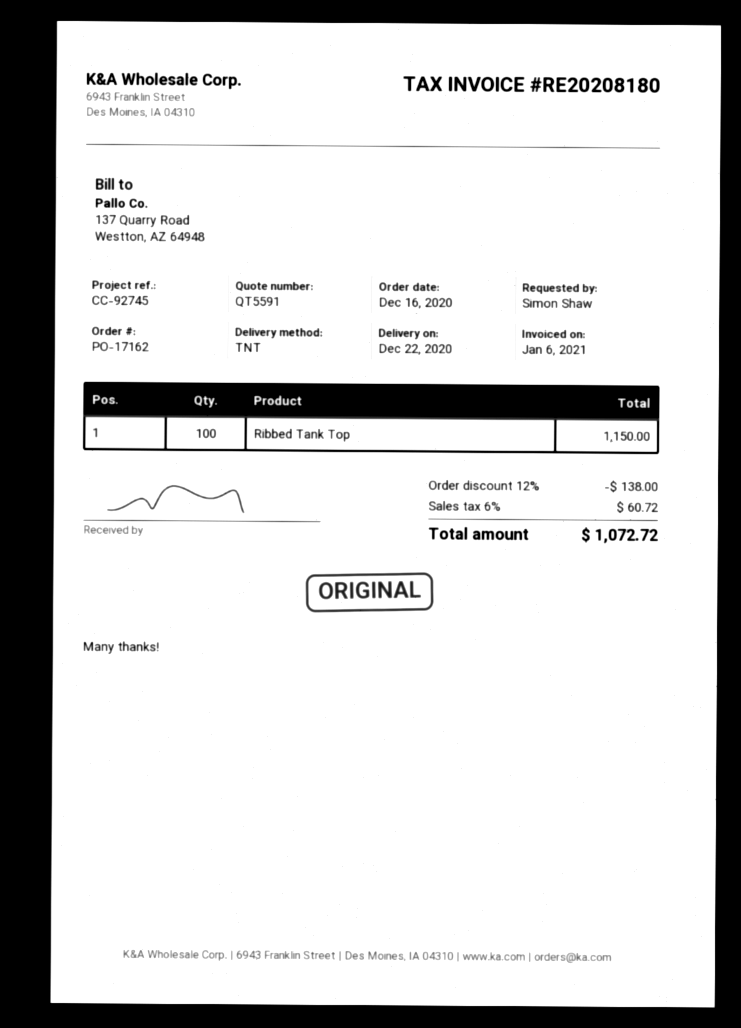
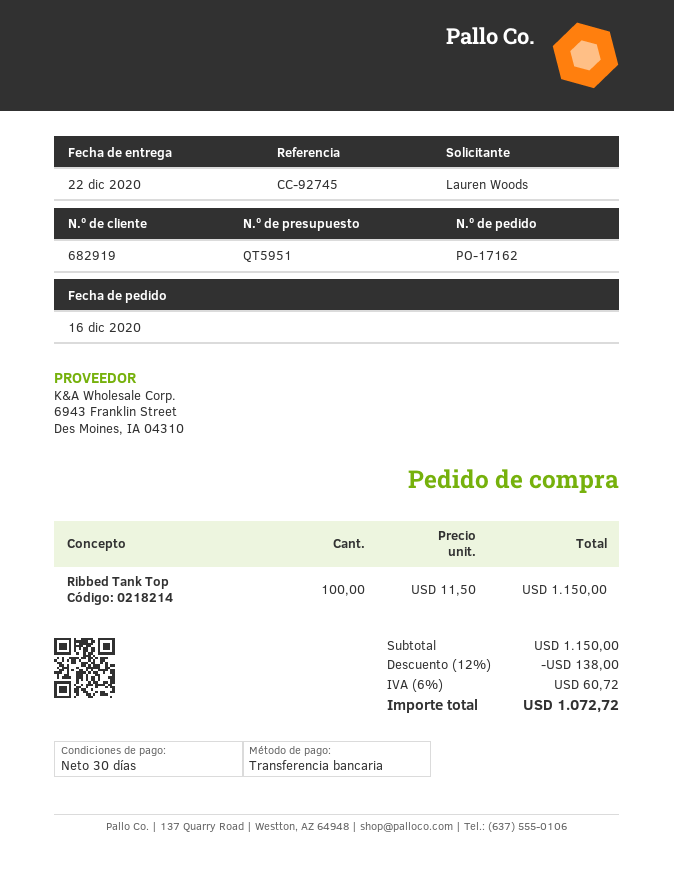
quote number: QT5591 -> QT5951
ordered by: Simon Shaw -> Lauren Woods

